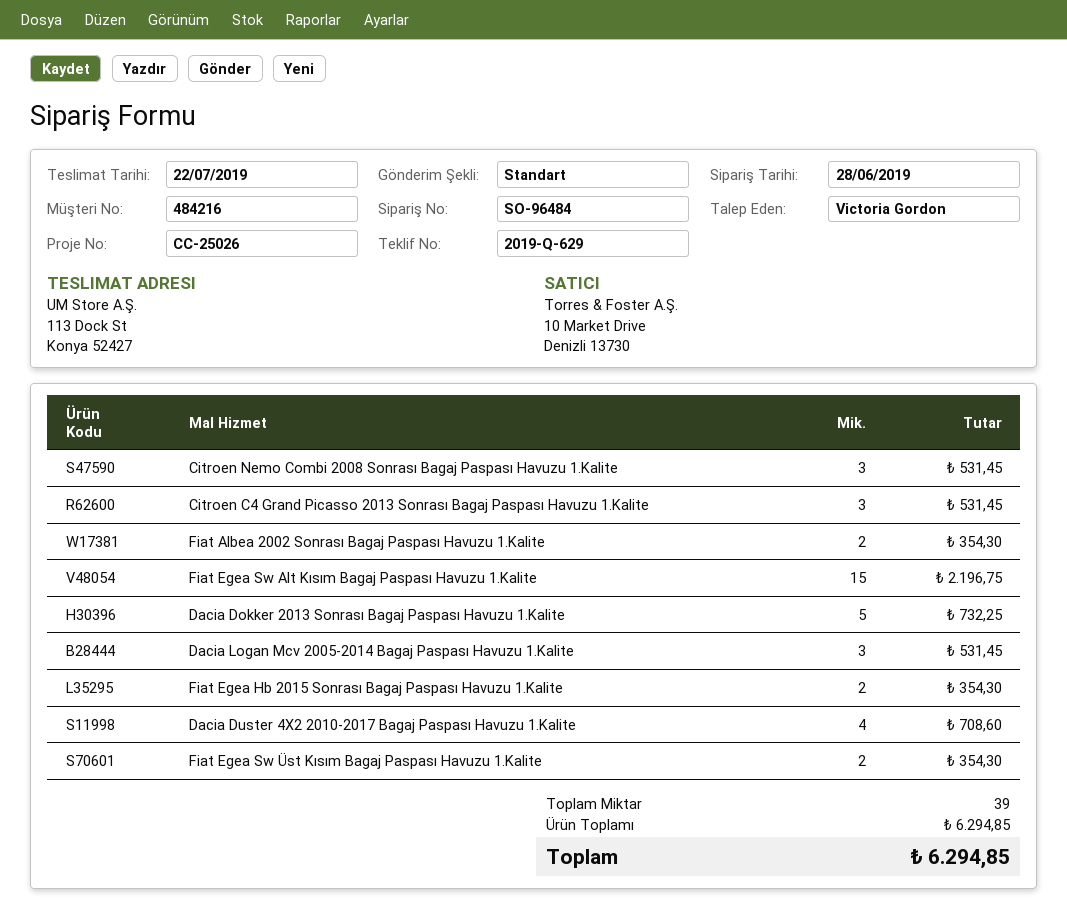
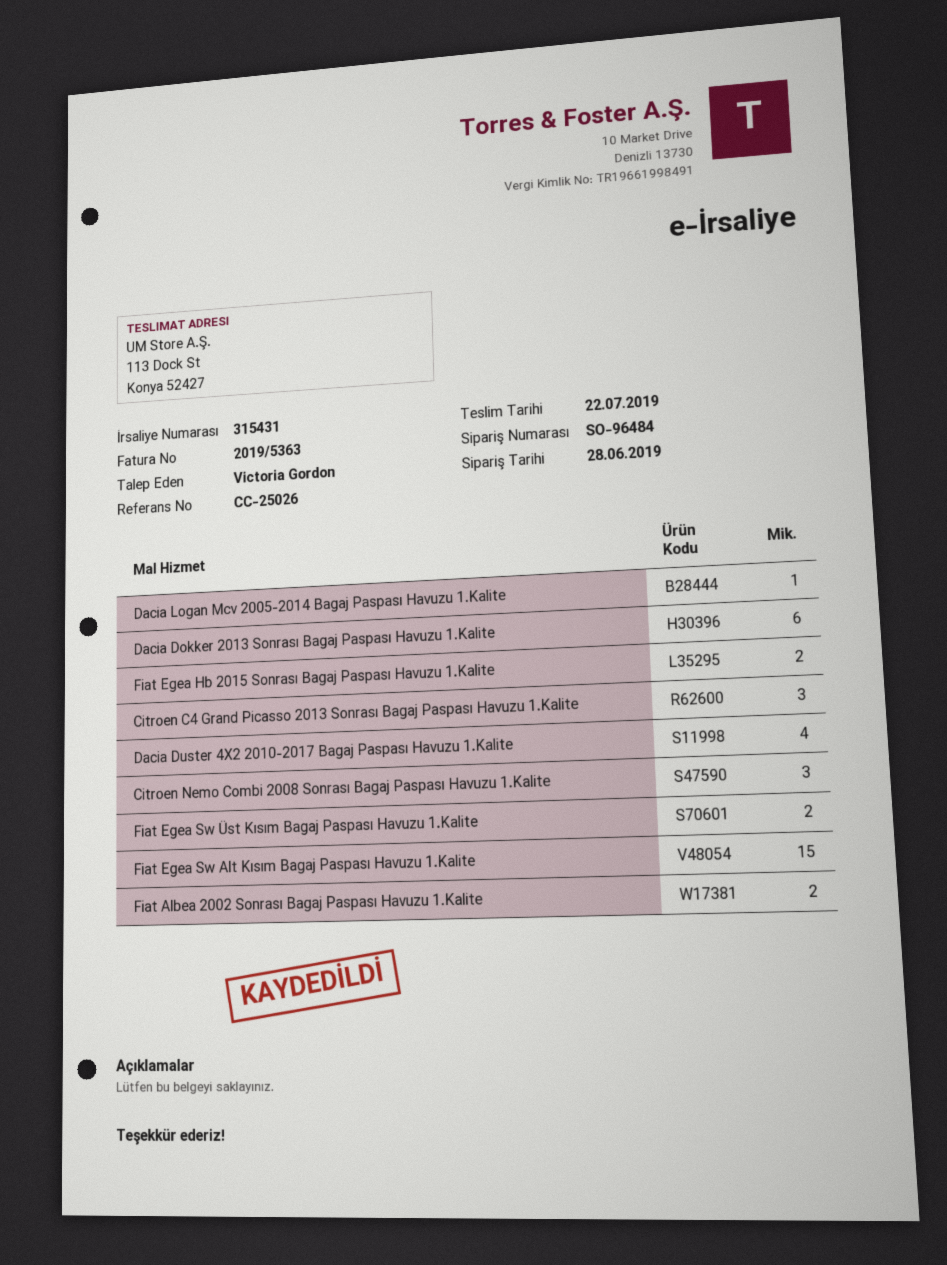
Dacia Dokker 2013 Sonrası Bagaj Paspası Havuzu 1.Kalite: 5 -> 6
Dacia Logan Mcv 2005-2014 Bagaj Paspası Havuzu 1.Kalite: 3 -> 1

